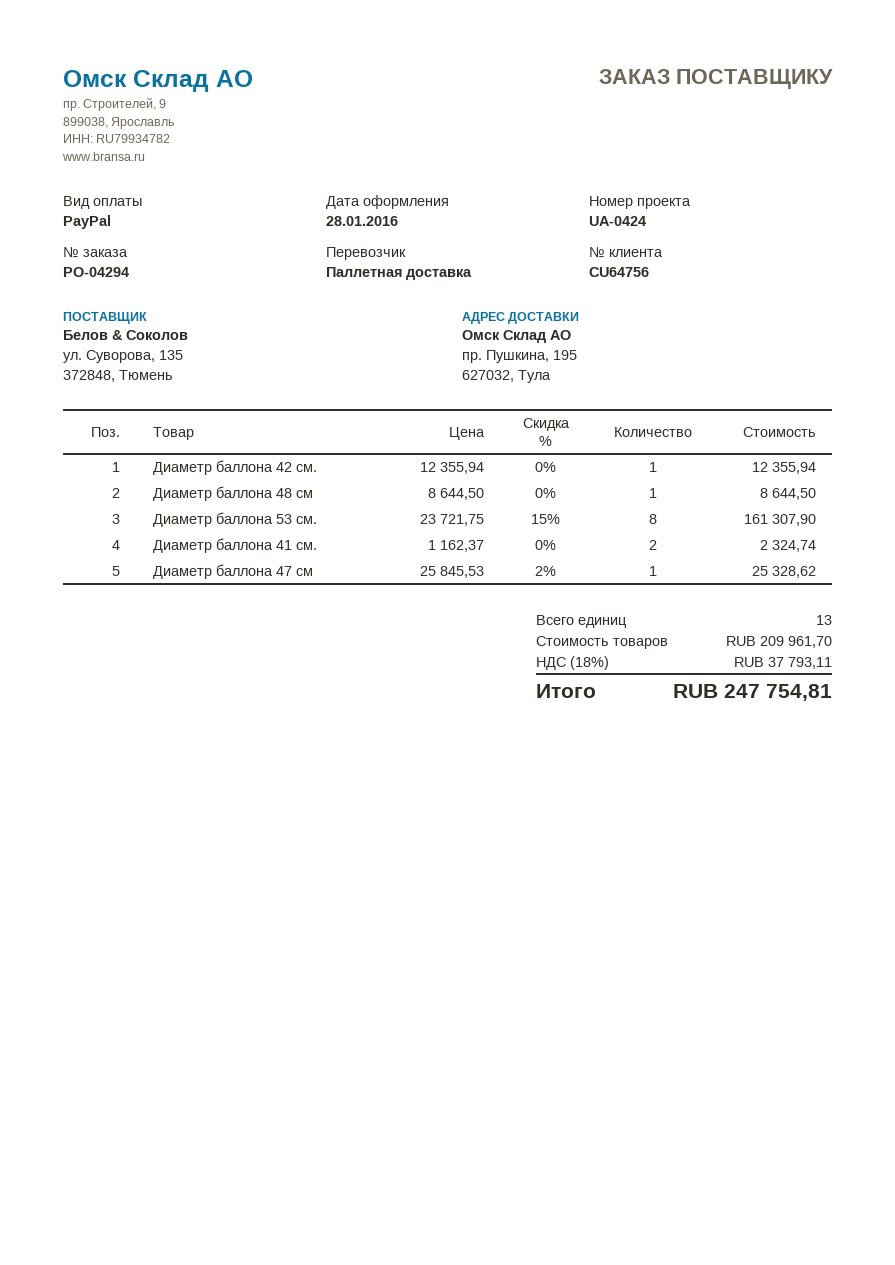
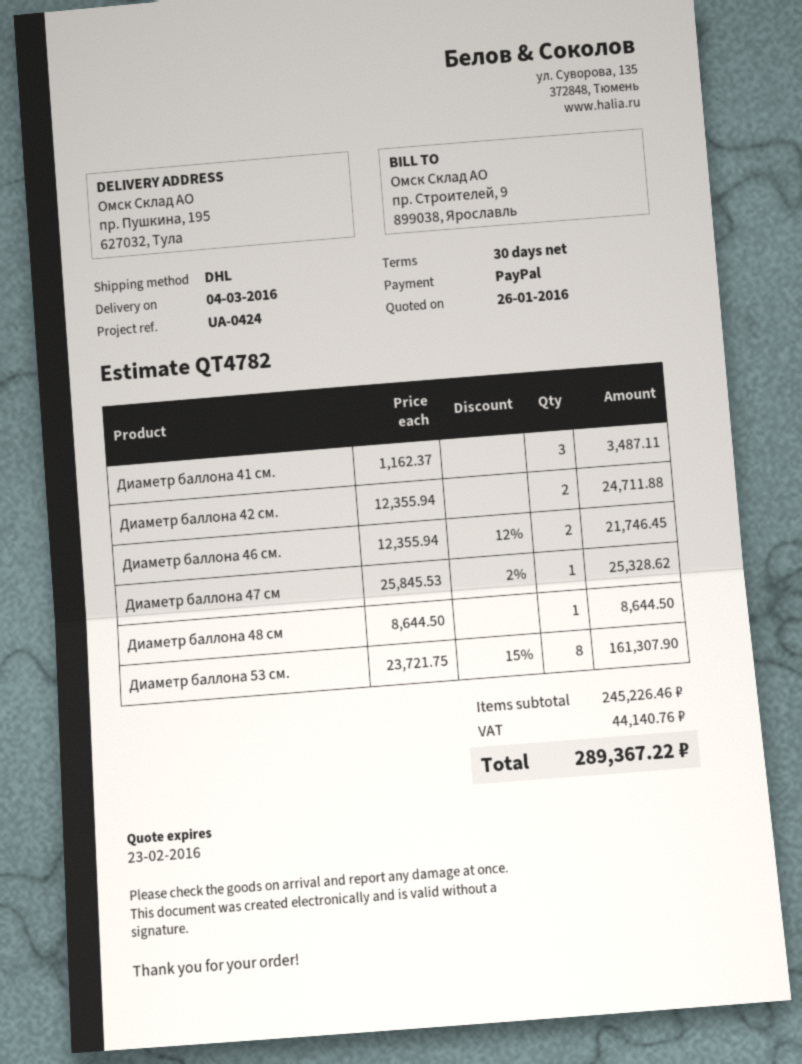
shipping method: pallet freight -> DHL
Диаметр баллона 42 см.: 1 x 12355.94 = 12355.94 -> 2 x 12355.94 = 24711.88
Диаметр баллона 41 см.: 2 x 1162.37 = 2324.74 -> 3 x 1162.37 = 3487.11
Диаметр баллона 46 см.: none -> 2 x 12355.94 - 12% = 21746.45
subtotal: 209961.70 -> 245226.46
tax: 37793.11 -> 44140.76
total: 247754.81 -> 289367.22

